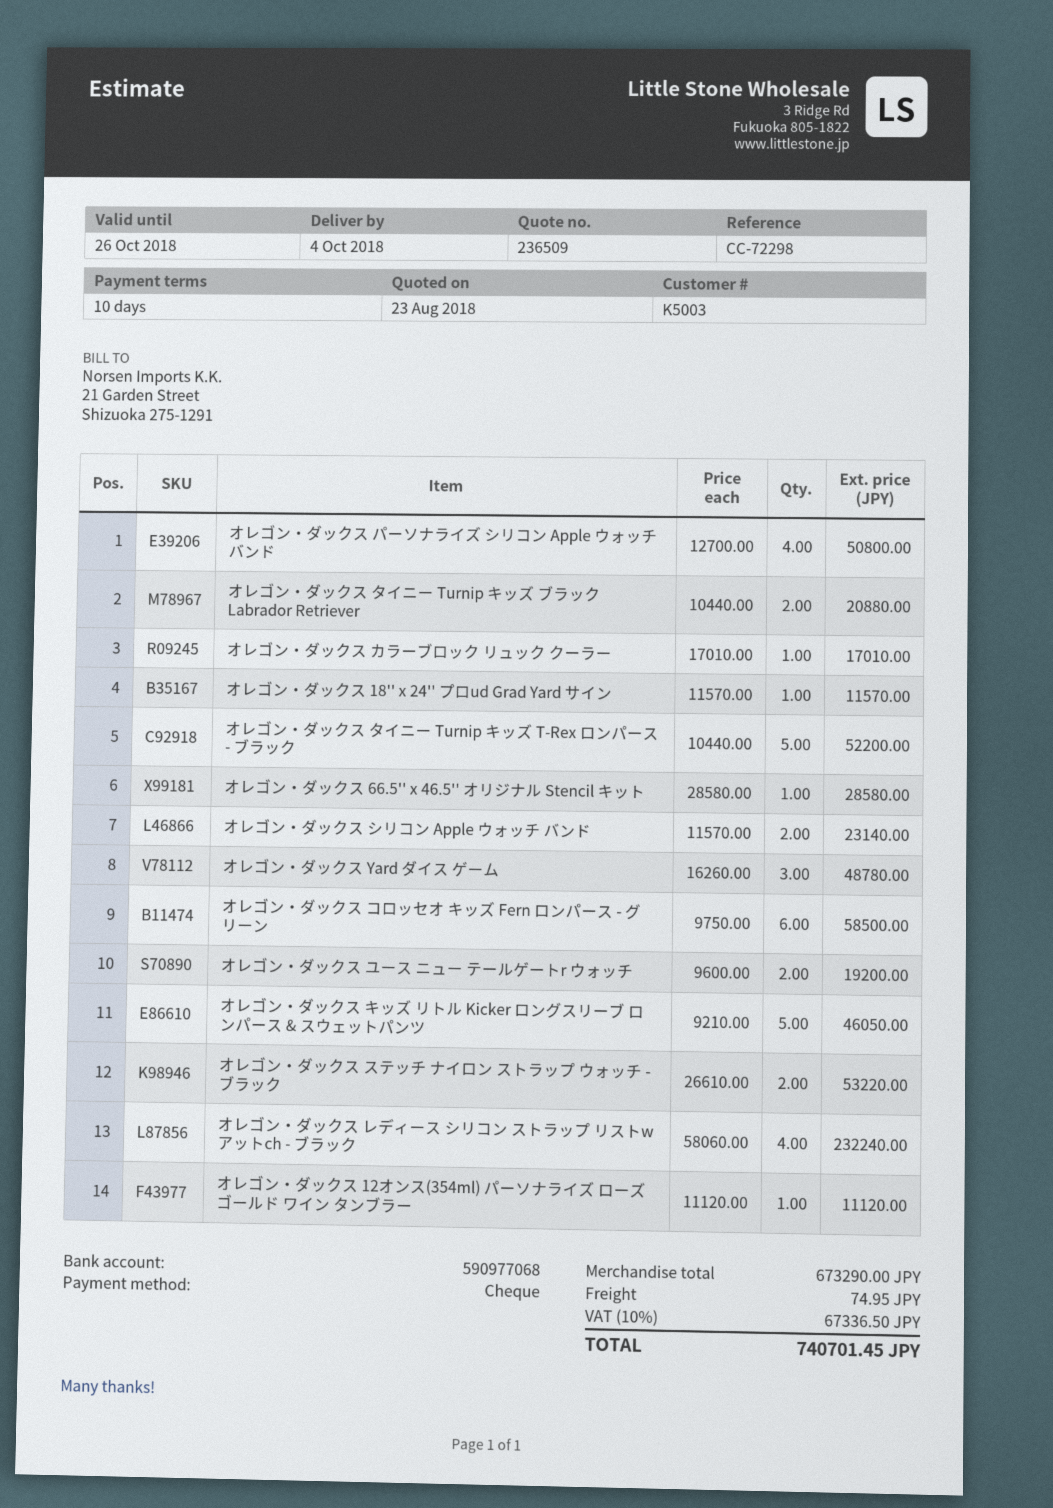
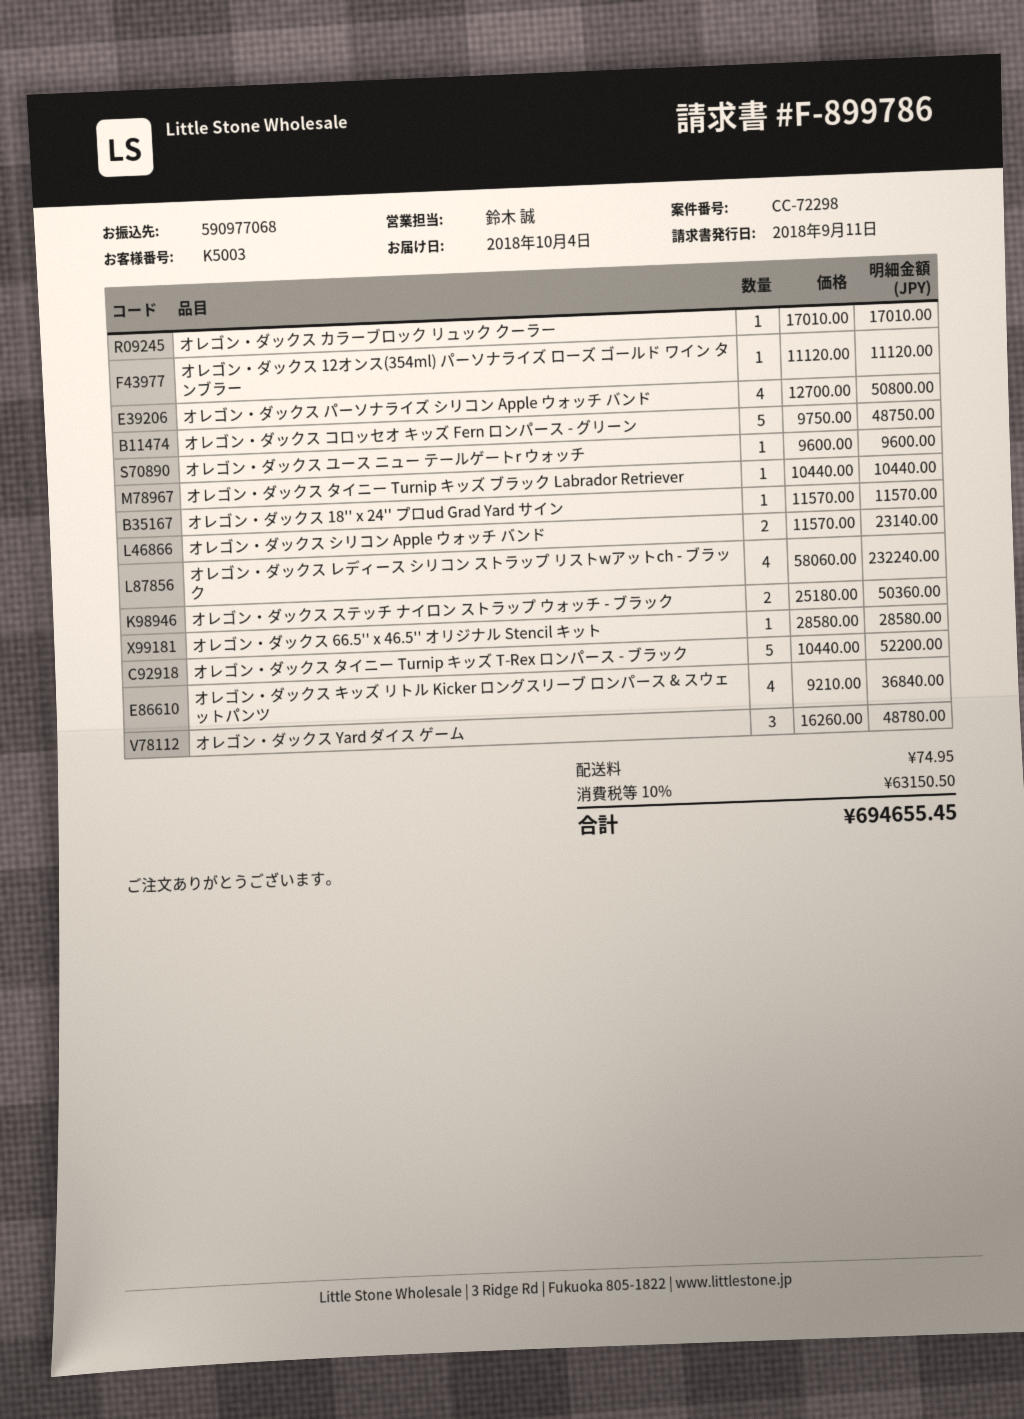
オレゴン・ダックス タイニー Turnip キッズ ブラック Labrador Retriever: 2 x 10440.00 = 20880.00 -> 1 x 10440.00 = 10440.00
オレゴン・ダックス コロッセオ キッズ Fern ロンパース - グリーン: 6 x 9750.00 = 58500.00 -> 5 x 9750.00 = 48750.00
オレゴン・ダックス ユース ニュー テールゲートr ウォッチ: 2 x 9600.00 = 19200.00 -> 1 x 9600.00 = 9600.00
オレゴン・ダックス キッズ リトル Kicker ロングスリーブ ロンパース & スウェットパンツ: 5 x 9210.00 = 46050.00 -> 4 x 9210.00 = 36840.00
オレゴン・ダックス ステッチ ナイロン ストラップ ウォッチ - ブラック: 2 x 26610.00 = 53220.00 -> 2 x 25180.00 = 50360.00
tax: 10% = 67336.50 -> 10% = 63150.50
total: 740701.45 -> 694655.45

